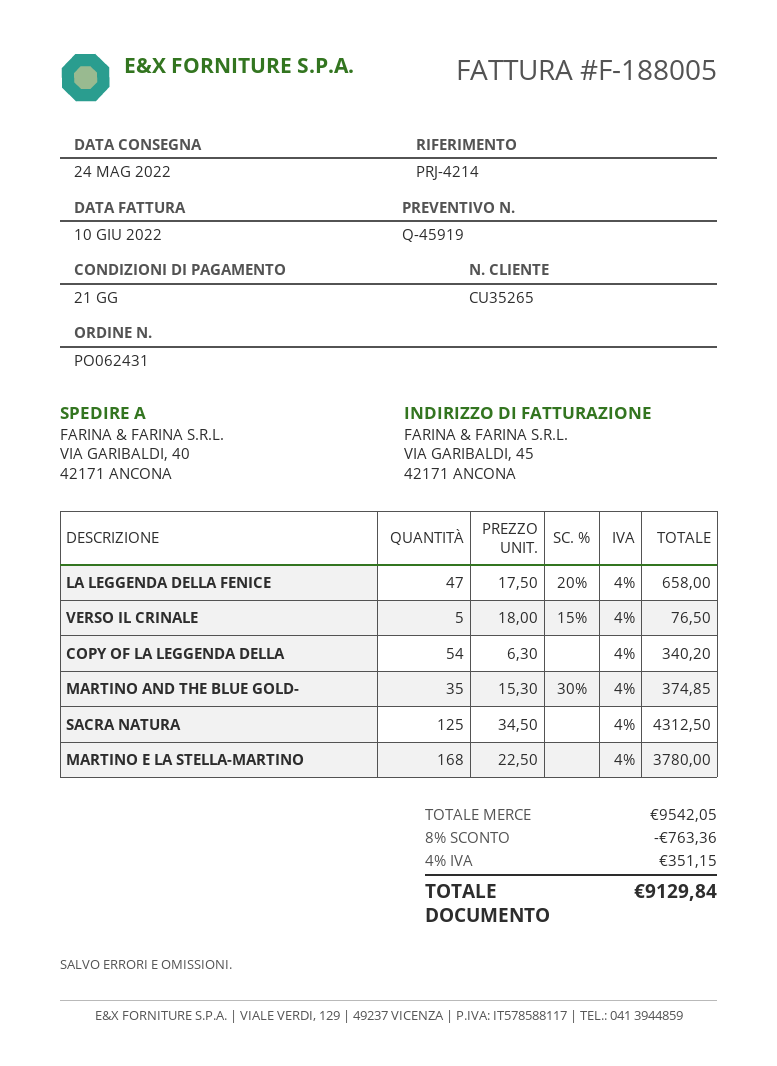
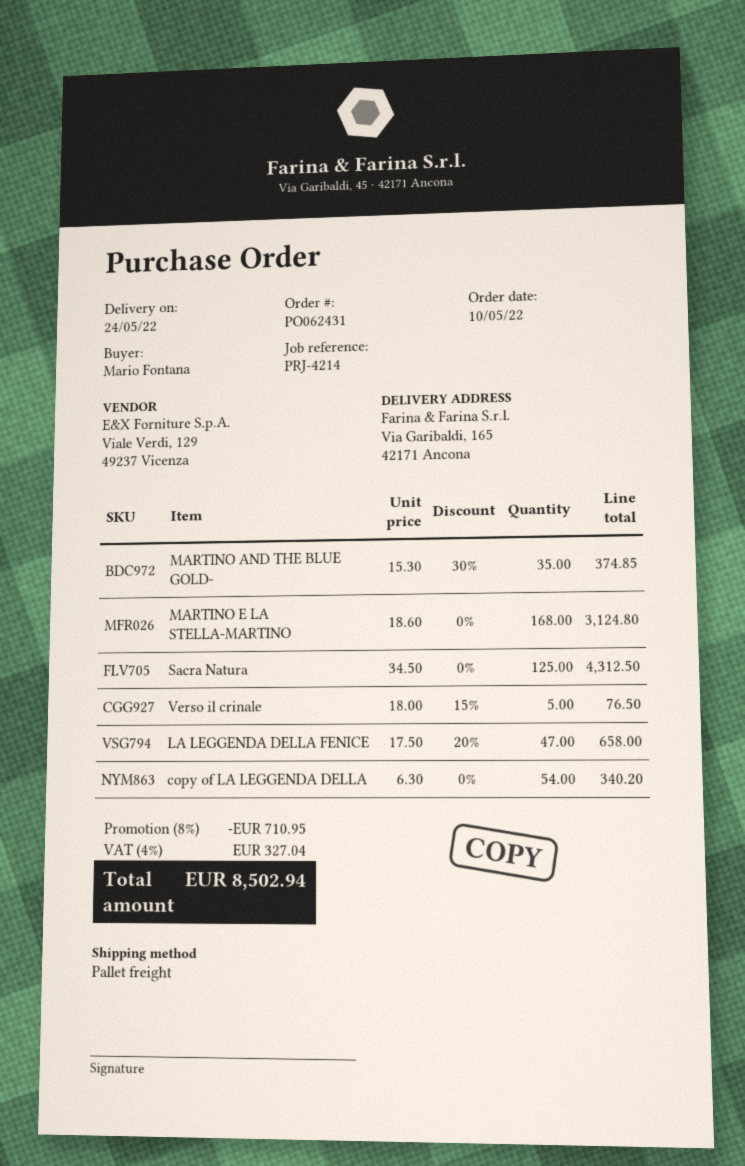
ship to: VIA GARIBALDI, 40, 42171 ANCONA -> Via Garibaldi, 165, 42171 Ancona
MARTINO E LA STELLA-MARTINO: 168 x 22.50 = 3780.00 -> 168 x 18.60 = 3124.80
discount: 8% = 763.36 -> 8% = 710.95
tax: 4% = 351.15 -> 4% = 327.04
total: 9129.84 -> 8502.94

